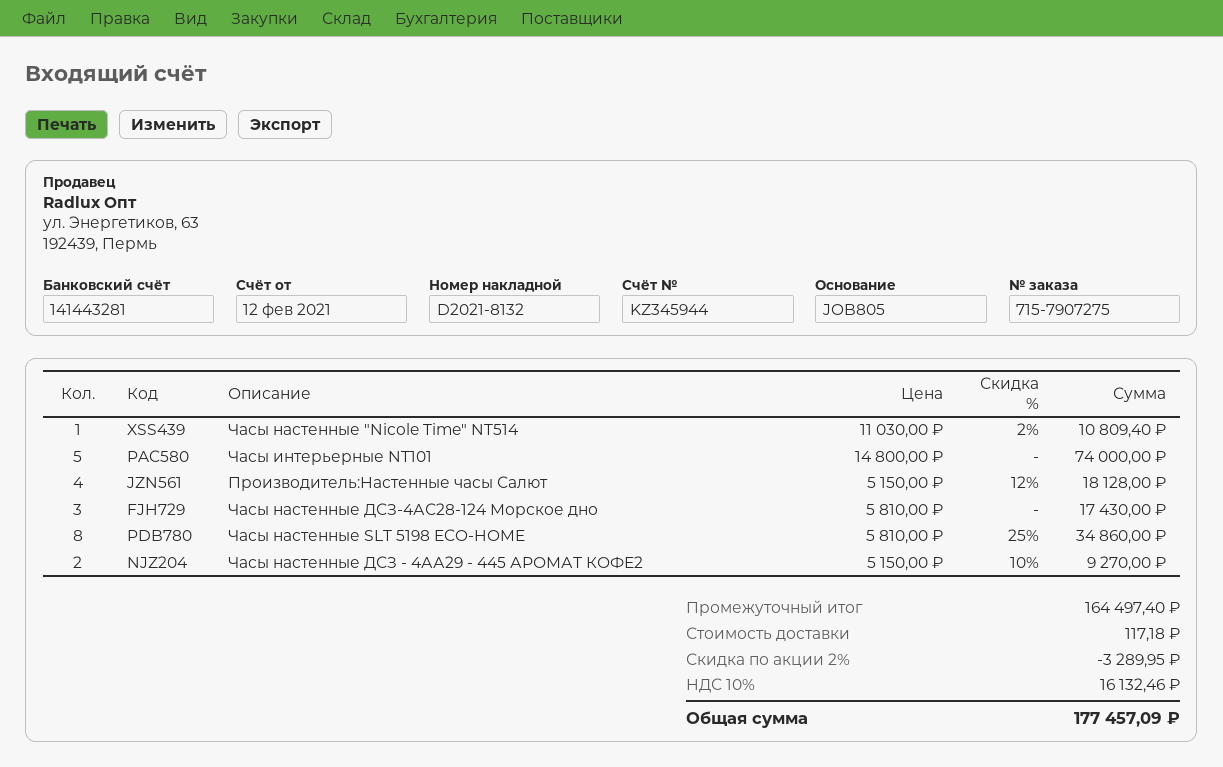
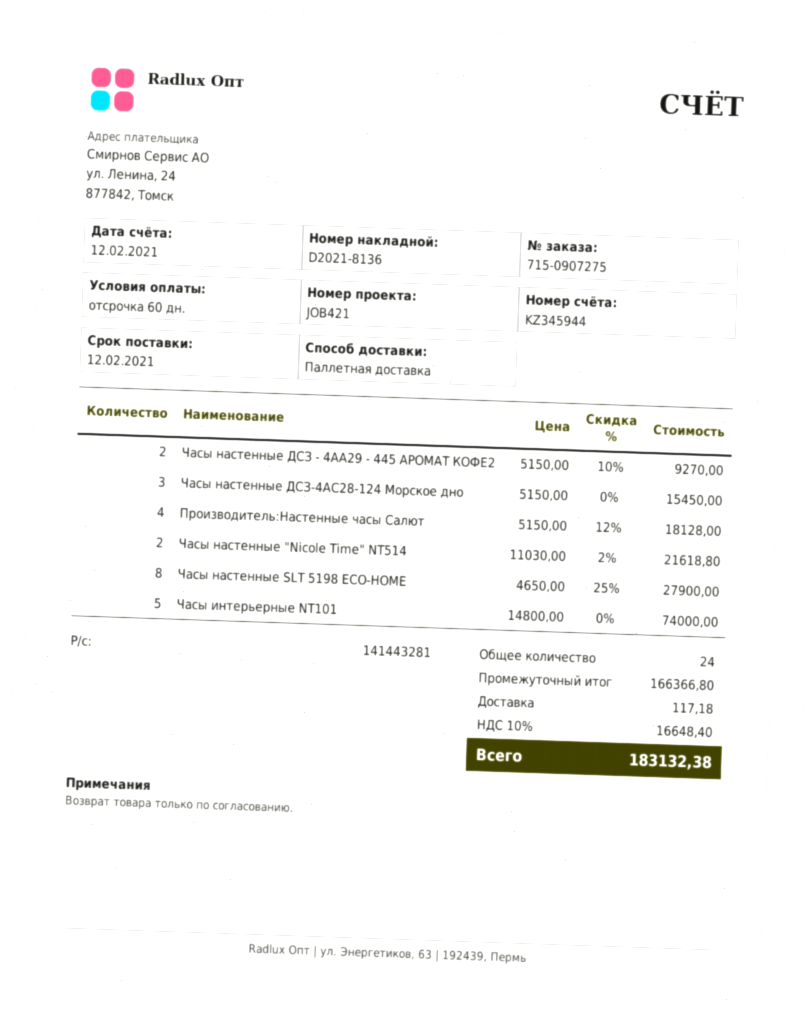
order number: 715-7907275 -> 715-0907275
delivery note number: D2021-8132 -> D2021-8136
reference: JOB805 -> JOB421
Часы настенные "Nicole Time" NT514: 1 x 11030.00 - 2% = 10809.40 -> 2 x 11030.00 - 2% = 21618.80
Часы настенные ДСЗ-4АС28-124 Морское дно: 3 x 5810.00 = 17430.00 -> 3 x 5150.00 = 15450.00
Часы настенные SLT 5198 ECO-HOME: 8 x 5810.00 - 25% = 34860.00 -> 8 x 4650.00 - 25% = 27900.00
subtotal: 164497.40 -> 166366.80
discount: 2% = 3289.95 -> none
tax: 10% = 16132.46 -> 10% = 16648.40
total: 177457.09 -> 183132.38

